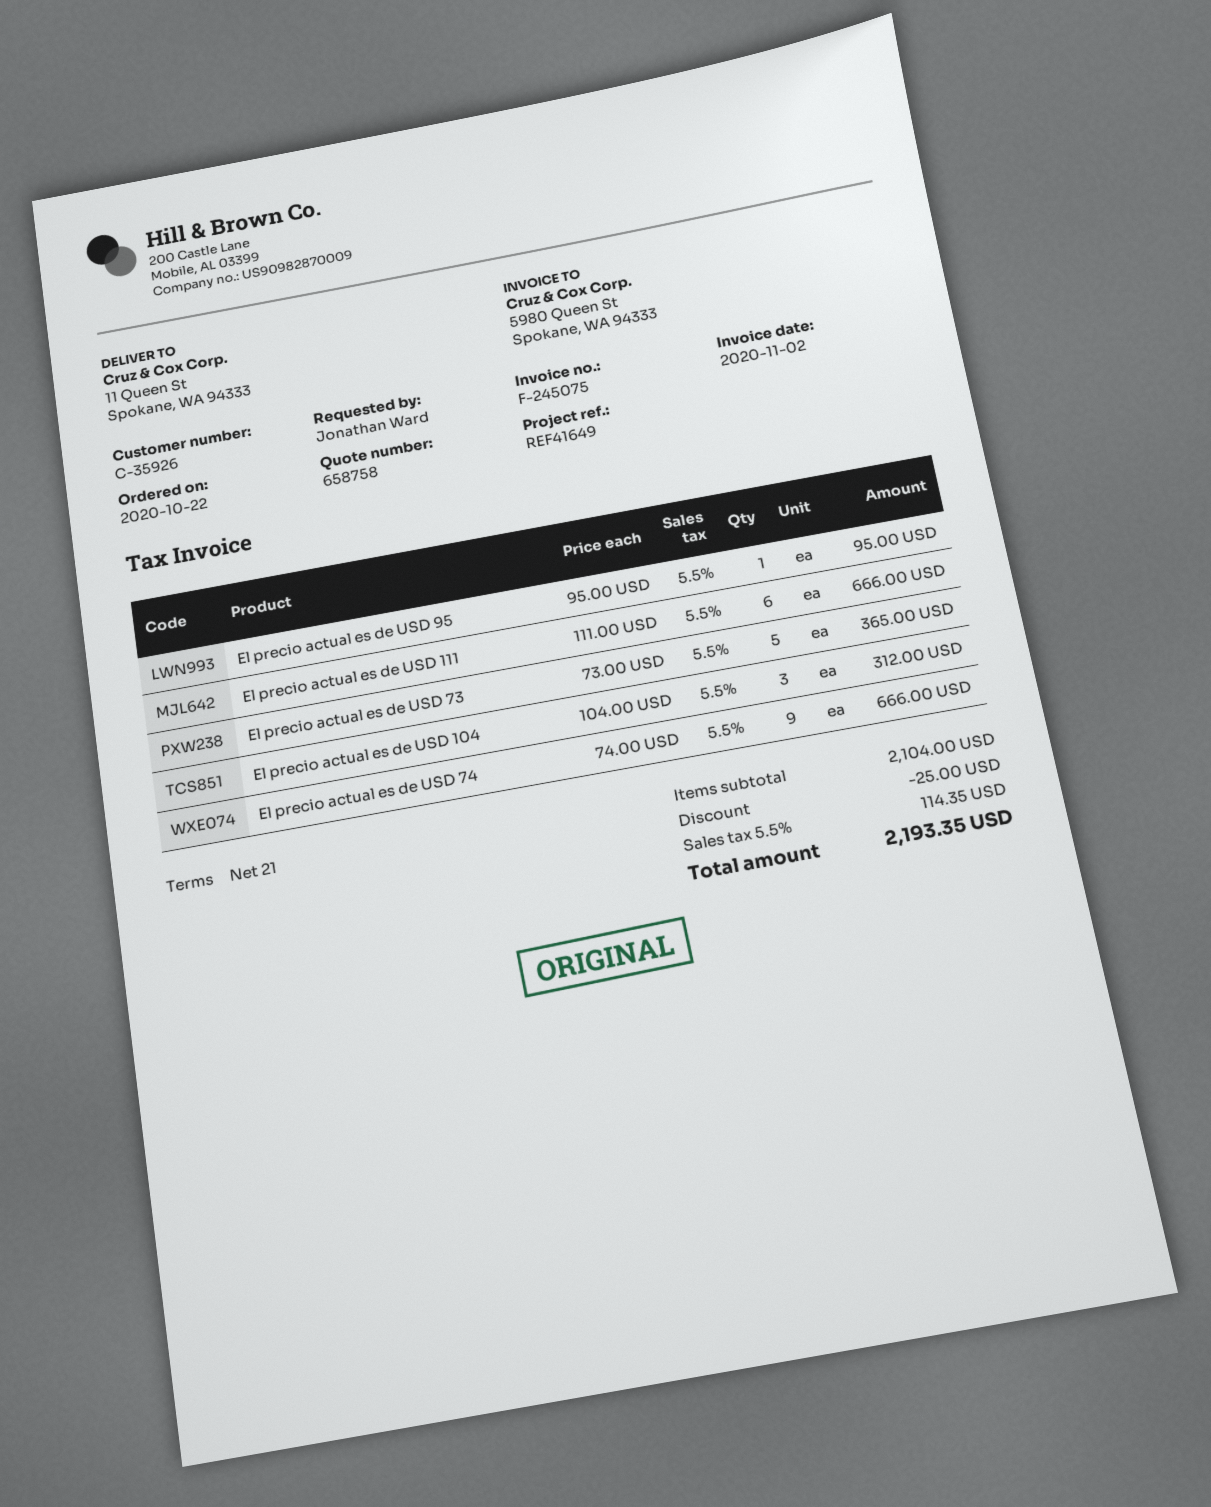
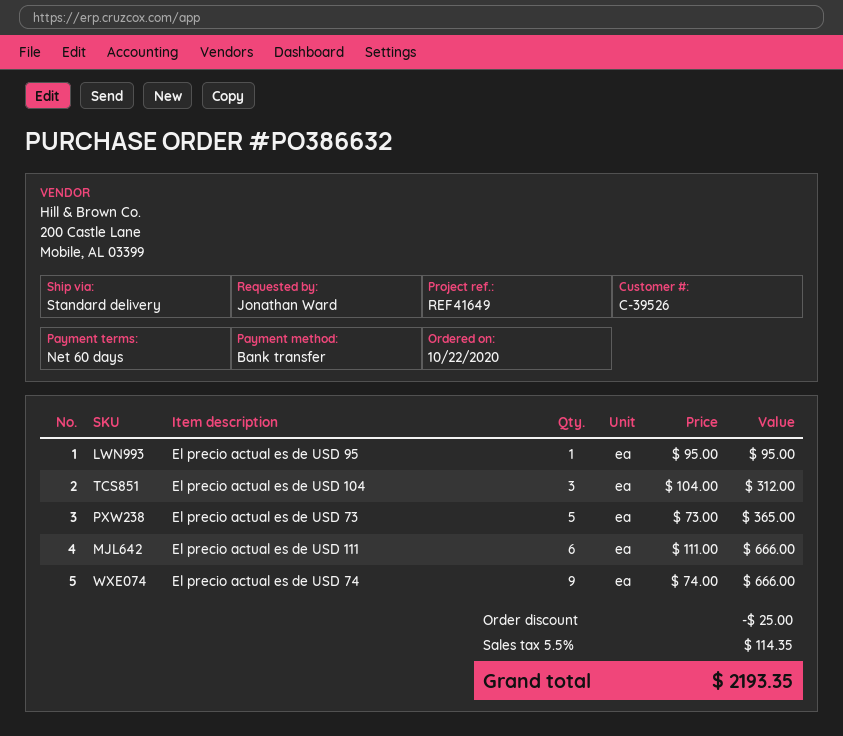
payment terms: 21 days -> 60 days
customer number: C-35926 -> C-39526

